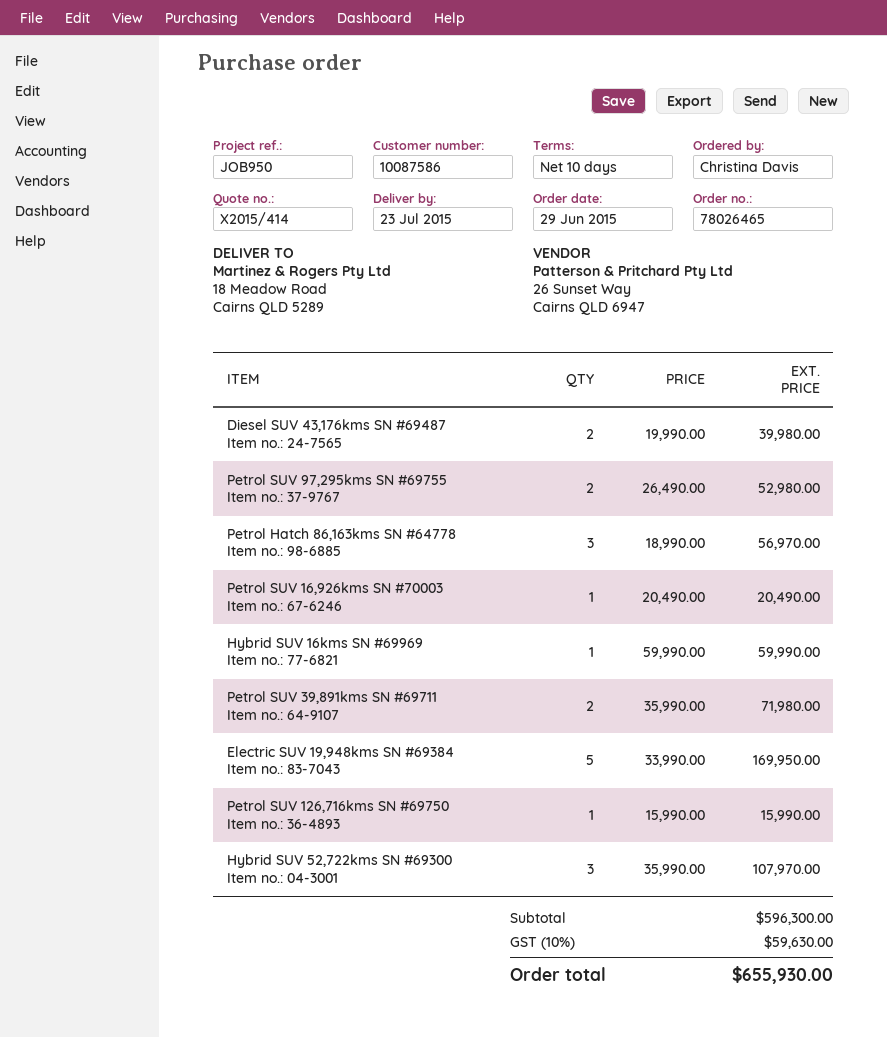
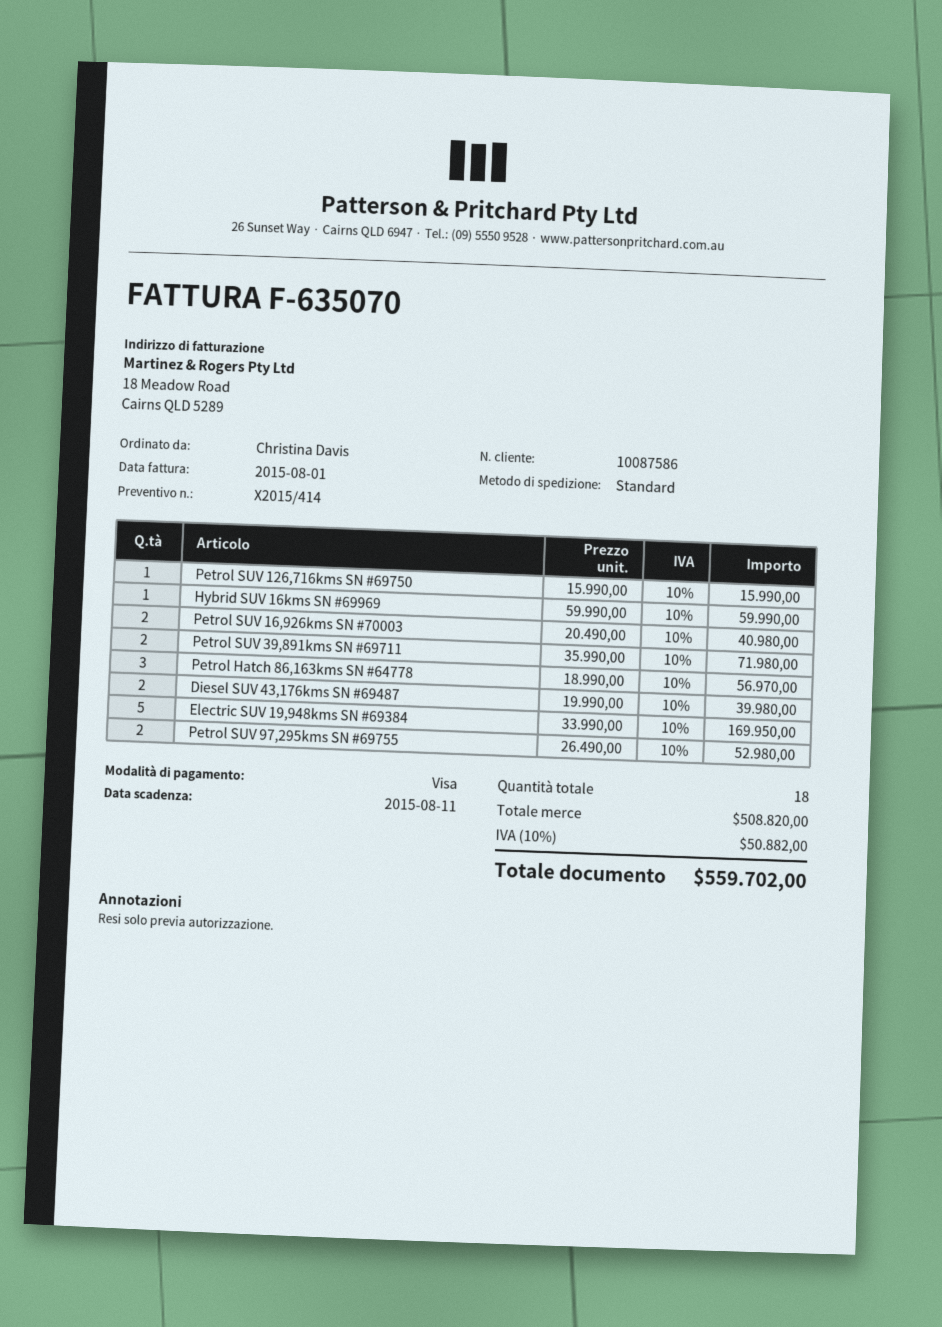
Petrol SUV 16,926kms SN #70003: 1 x 20490.00 = 20490.00 -> 2 x 20490.00 = 40980.00
Hybrid SUV 52,722kms SN #69300: 3 x 35990.00 = 107970.00 -> none
subtotal: 596300.00 -> 508820.00
tax: 10% = 59630.00 -> 10% = 50882.00
total: 655930.00 -> 559702.00

